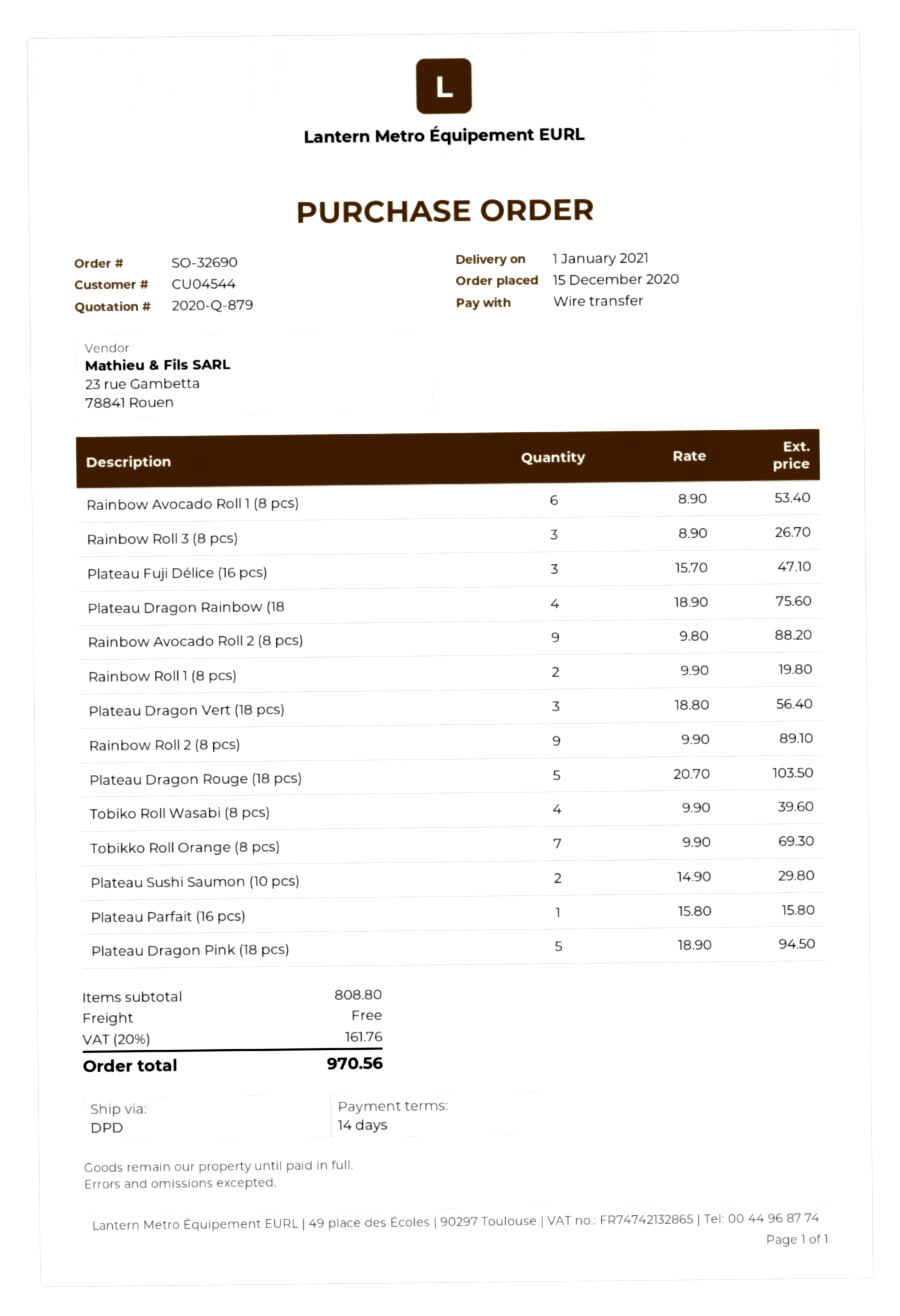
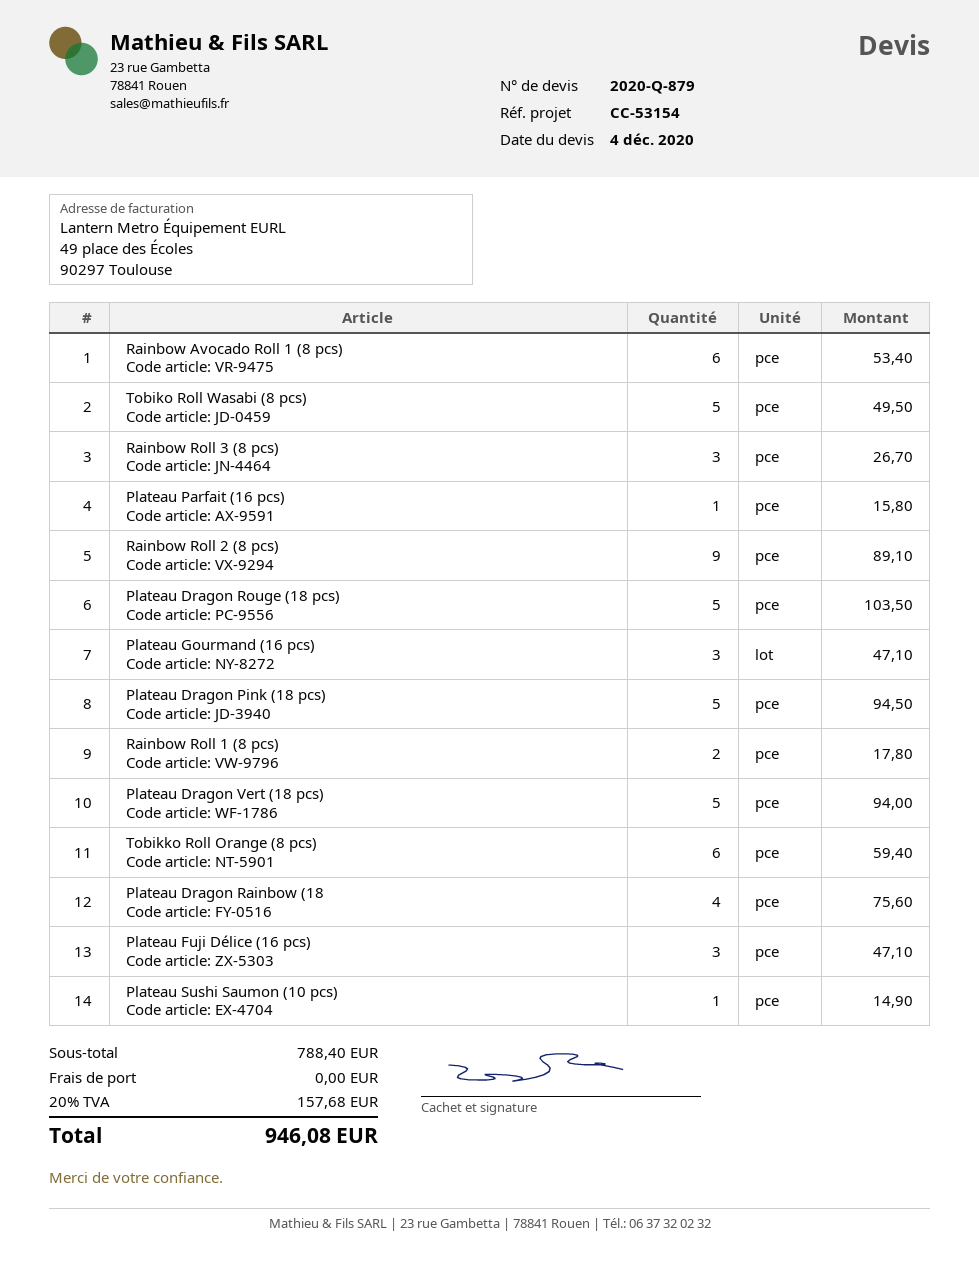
Rainbow Avocado Roll 2 (8 pcs): 9 for 88.20 -> none
Rainbow Roll 1 (8 pcs): 2 for 19.80 -> 2 for 17.80
Plateau Dragon Vert (18 pcs): 3 for 56.40 -> 5 for 94.00
Tobiko Roll Wasabi (8 pcs): 4 for 39.60 -> 5 for 49.50
Tobikko Roll Orange (8 pcs): 7 for 69.30 -> 6 for 59.40
Plateau Sushi Saumon (10 pcs): 2 for 29.80 -> 1 for 14.90
Plateau Gourmand (16 pcs): none -> 3 for 47.10
subtotal: 808.80 -> 788.40
tax: 20% = 161.76 -> 20% = 157.68
total: 970.56 -> 946.08

